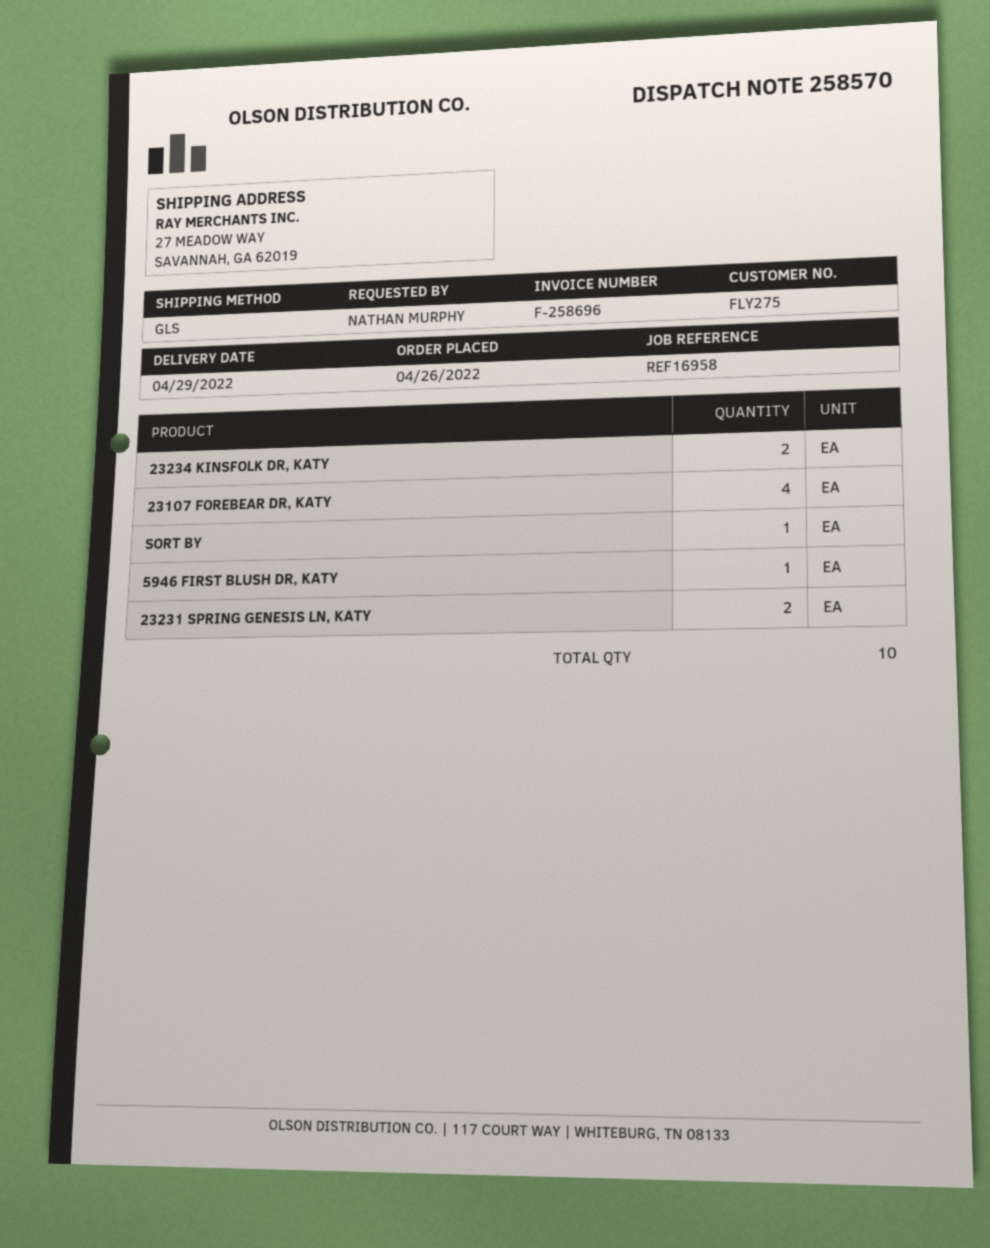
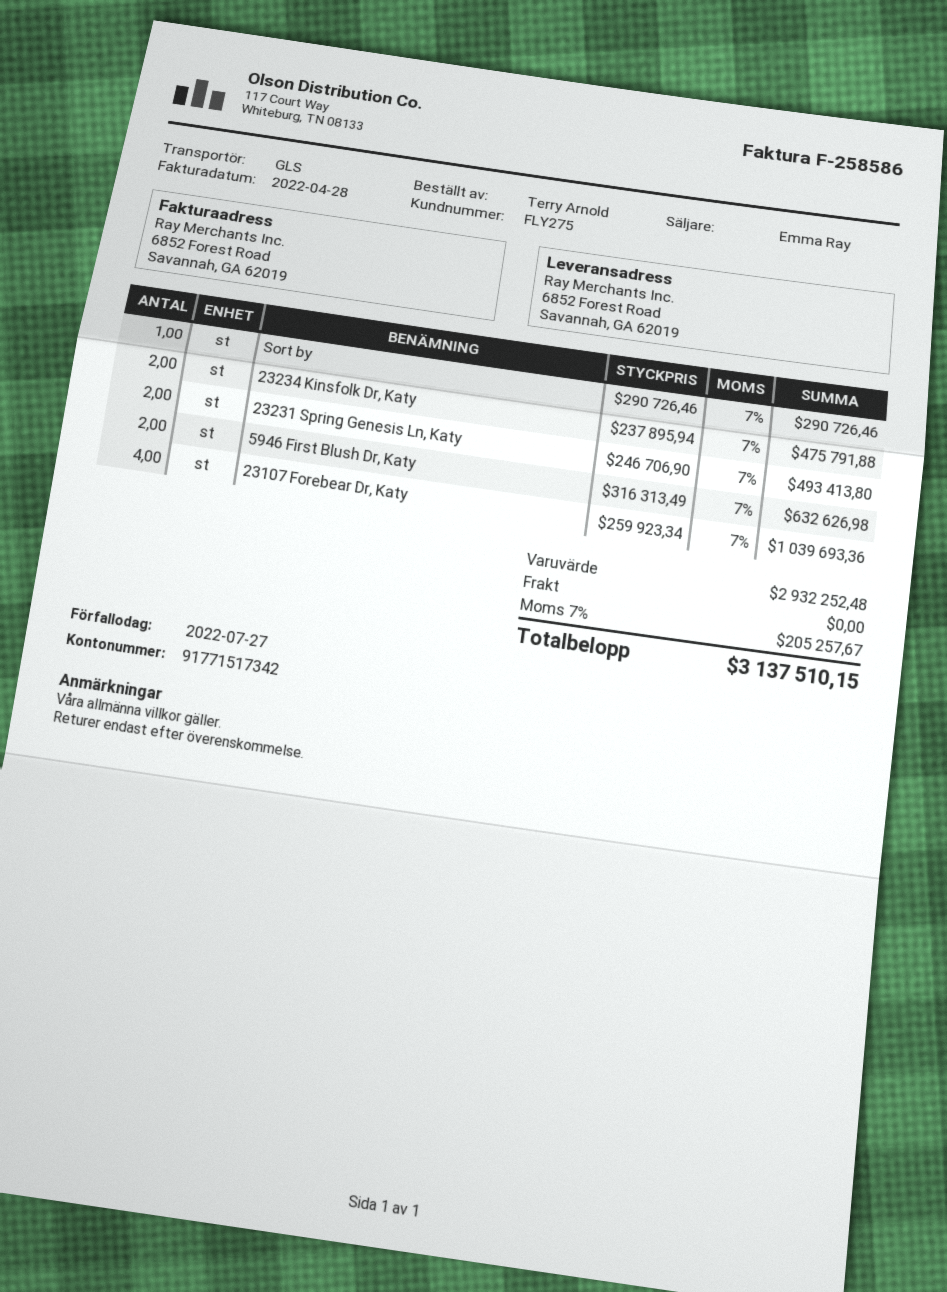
invoice number: F-258696 -> F-258586
ordered by: NATHAN MURPHY -> Terry Arnold
ship to: 27 MEADOW WAY, SAVANNAH, GA 62019 -> 6852 Forest Road, Savannah, GA 62019
5946 FIRST BLUSH DR, KATY: 1 -> 2

